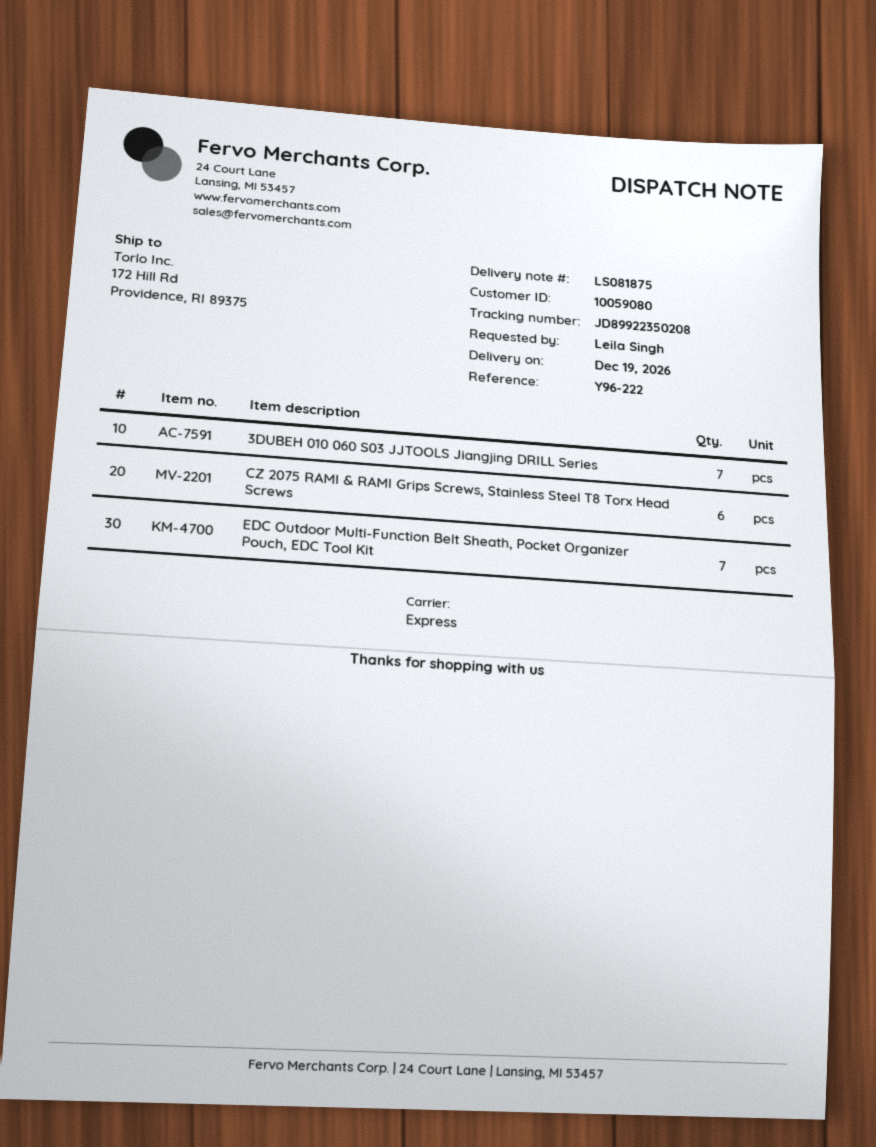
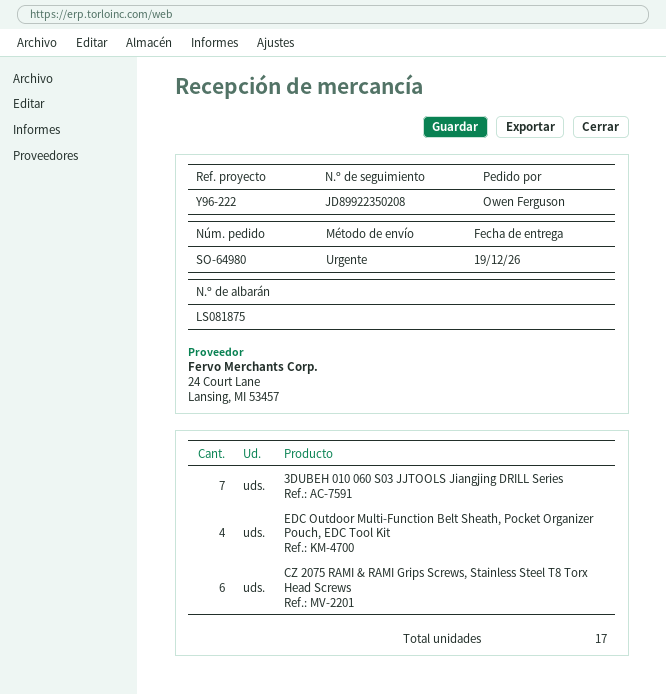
ordered by: Leila Singh -> Owen Ferguson
EDC Outdoor Multi-Function Belt Sheath, Pocket Organizer Pouch, EDC Tool Kit: 7 -> 4

